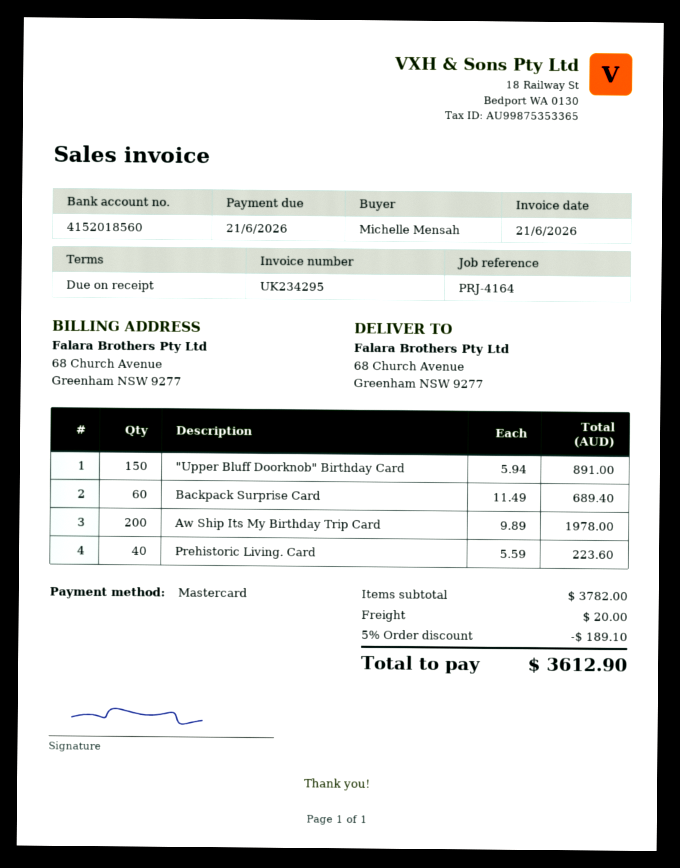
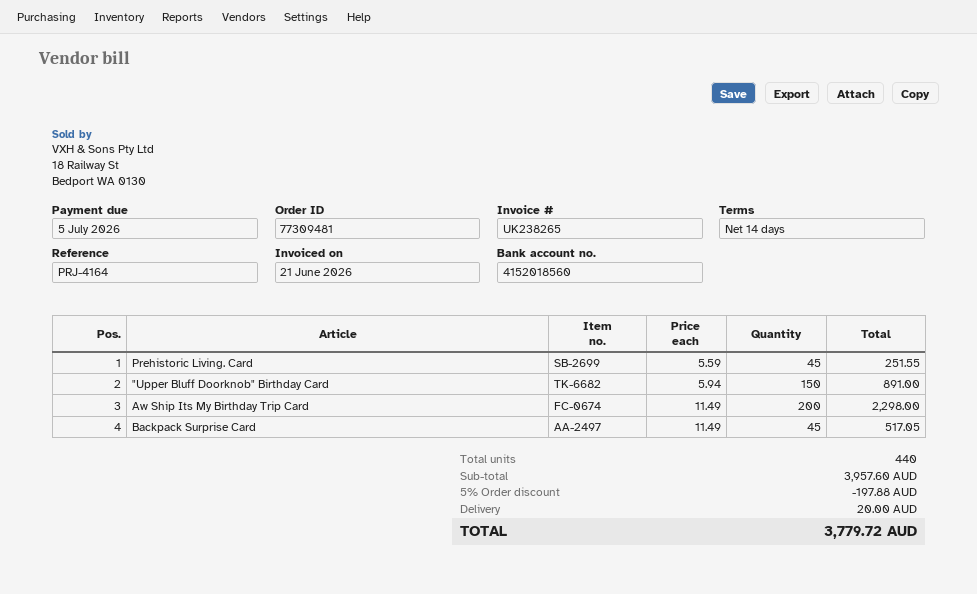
invoice number: UK234295 -> UK238265
payment terms: on receipt -> 14 days
due date: 2026-06-21 -> 2026-07-05
Backpack Surprise Card: 60 x 11.49 = 689.40 -> 45 x 11.49 = 517.05
Aw Ship Its My Birthday Trip Card: 200 x 9.89 = 1978.00 -> 200 x 11.49 = 2298.00
Prehistoric Living. Card: 40 x 5.59 = 223.60 -> 45 x 5.59 = 251.55
subtotal: 3782.00 -> 3957.60
discount: 5% = 189.10 -> 5% = 197.88
total: 3612.90 -> 3779.72

